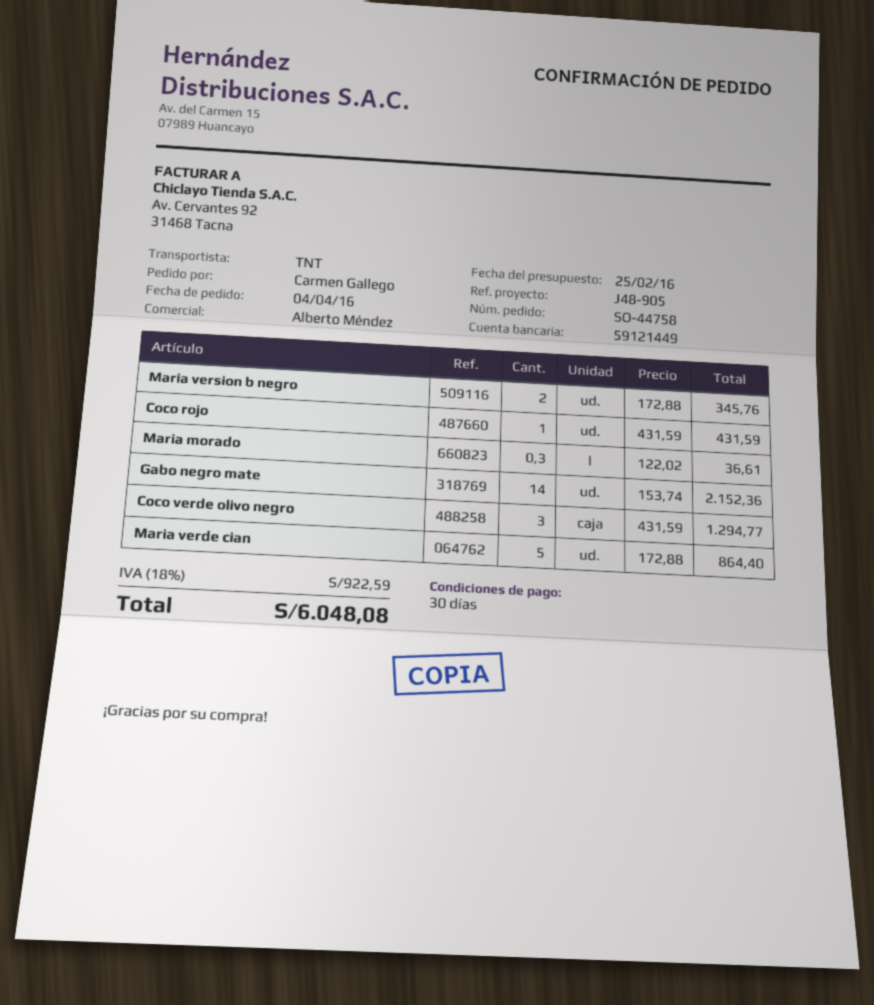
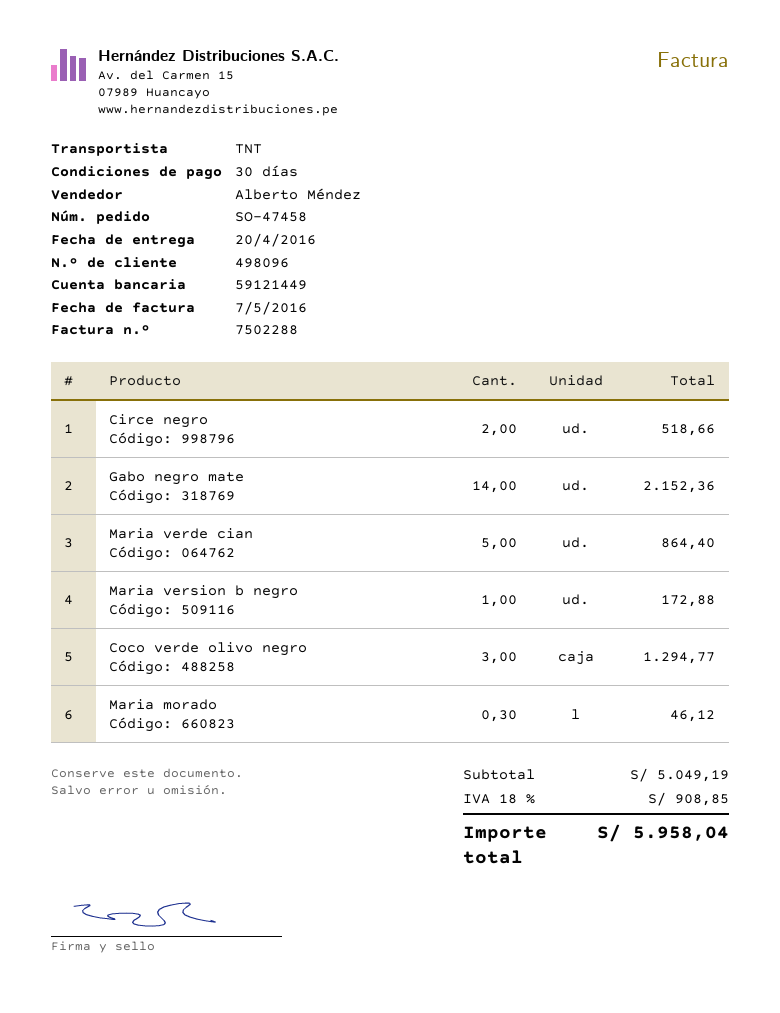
order number: SO-44758 -> SO-47458
Maria version b negro: 2 for 345.76 -> 1 for 172.88
Coco rojo: 1 for 431.59 -> none
Maria morado: 0.3 for 36.61 -> 0.3 for 46.12
Circe negro: none -> 2 for 518.66
tax: 18% = 922.59 -> 18% = 908.85
total: 6048.08 -> 5958.04

